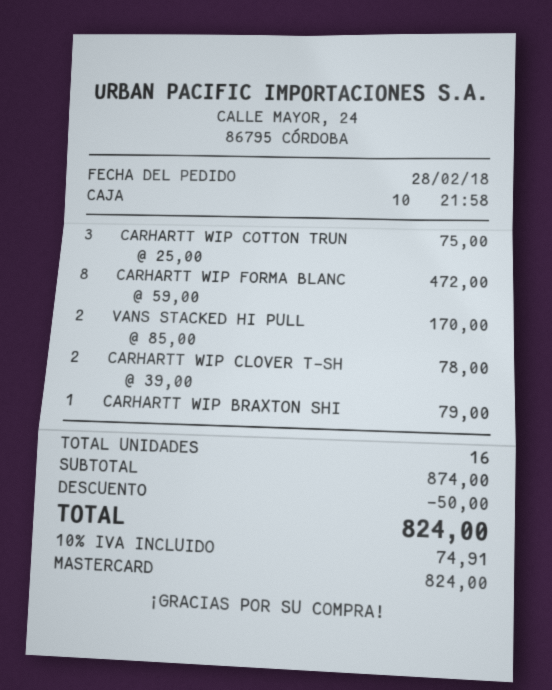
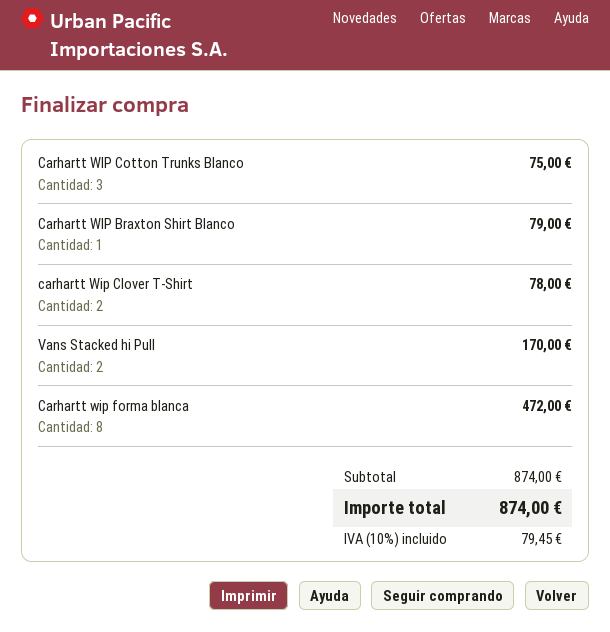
discount: 50.00 -> none
tax: 10% = 74.91 -> 10% = 79.45
total: 824.00 -> 874.00

